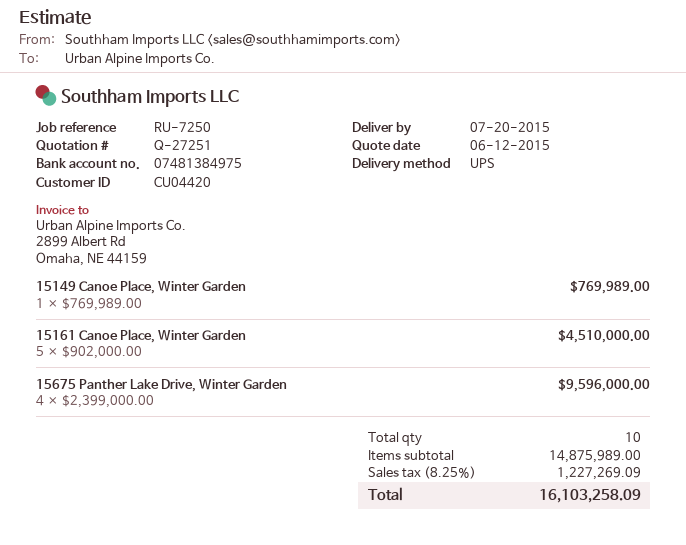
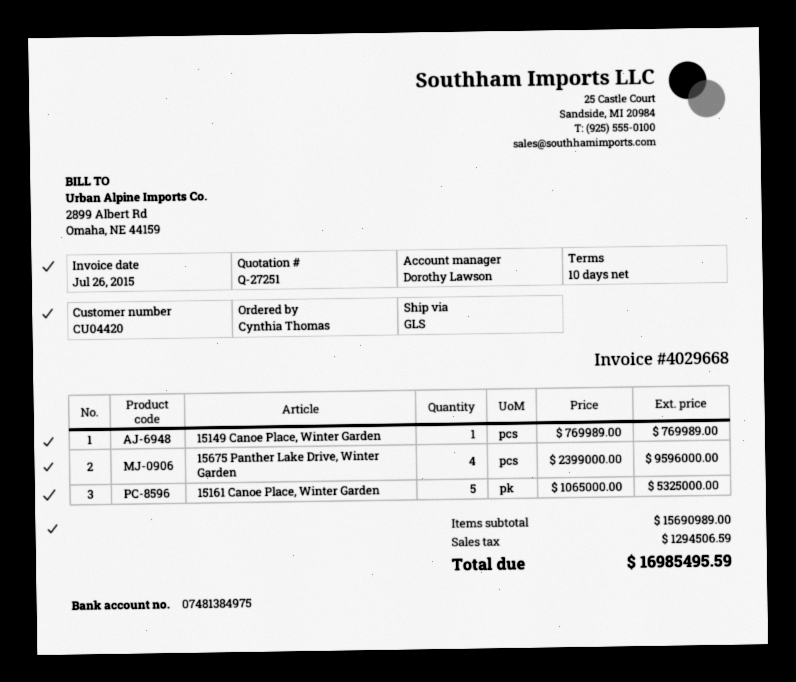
shipping method: UPS -> GLS
15161 Canoe Place, Winter Garden: 5 x 902000.00 = 4510000.00 -> 5 x 1065000.00 = 5325000.00
subtotal: 14875989.00 -> 15690989.00
tax: 1227269.09 -> 1294506.59
total: 16103258.09 -> 16985495.59

